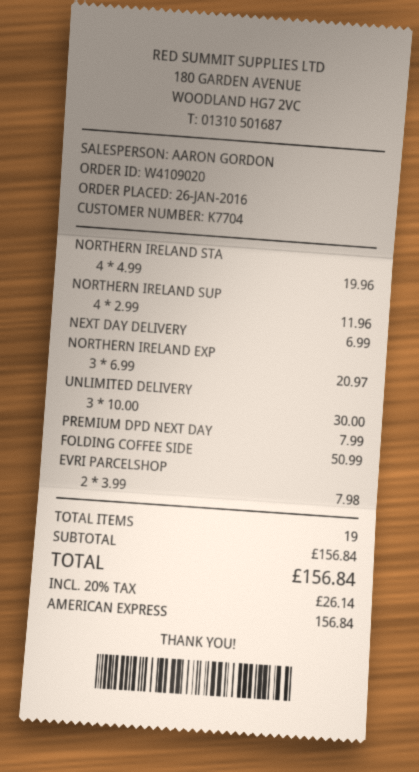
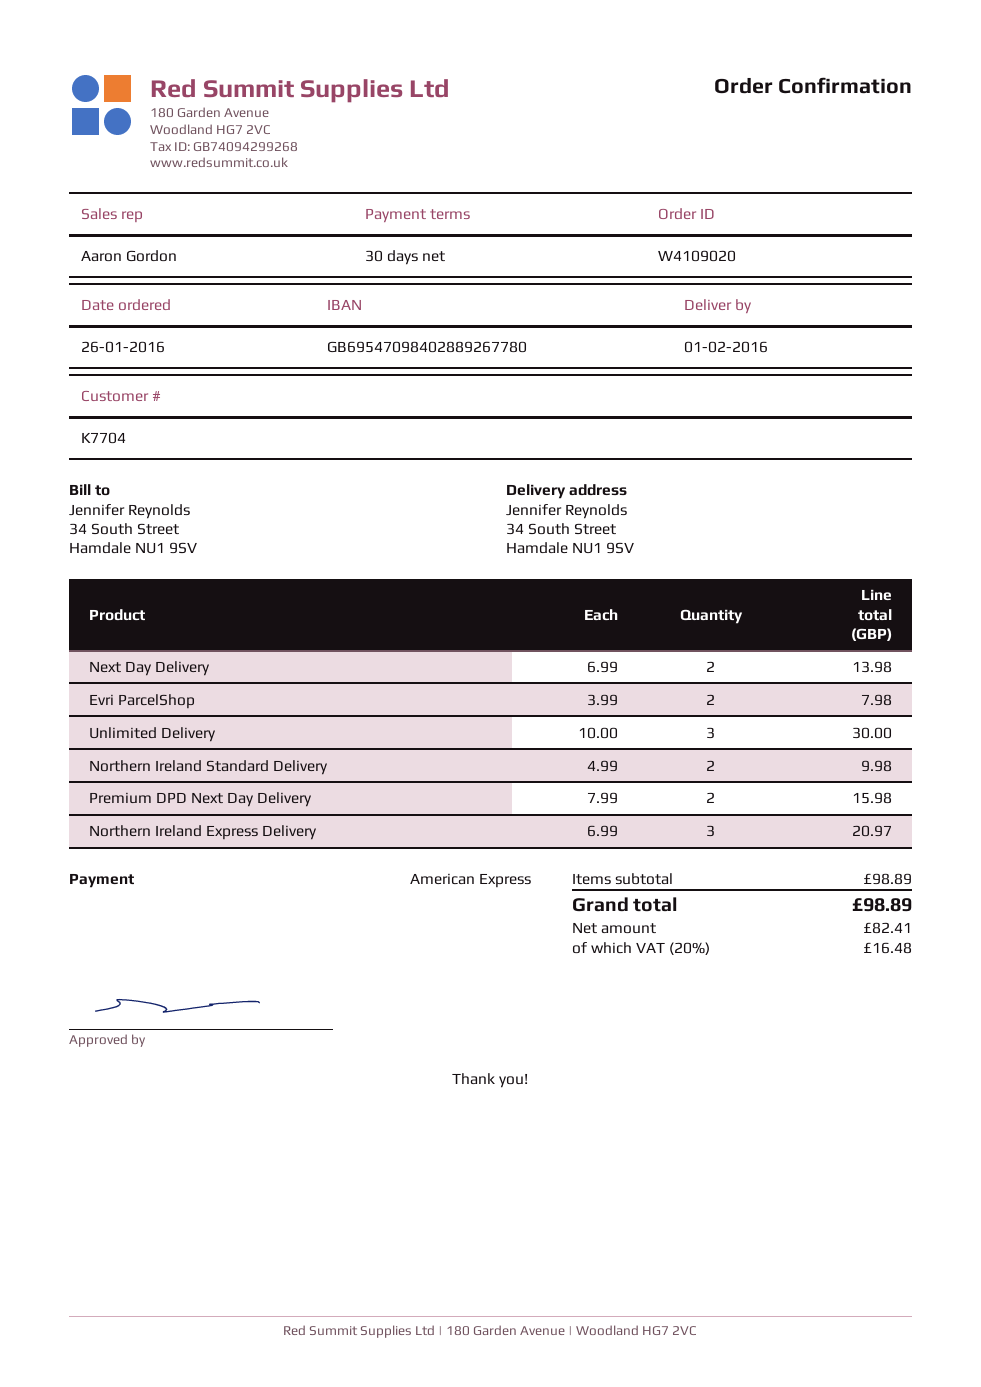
NORTHERN IRELAND STA: 4 x 4.99 = 19.96 -> 2 x 4.99 = 9.98
NORTHERN IRELAND SUP: 4 x 2.99 = 11.96 -> none
NEXT DAY DELIVERY: 1 x 6.99 = 6.99 -> 2 x 6.99 = 13.98
PREMIUM DPD NEXT DAY: 1 x 7.99 = 7.99 -> 2 x 7.99 = 15.98
FOLDING COFFEE SIDE: 1 x 50.99 = 50.99 -> none
subtotal: 156.84 -> 98.89
tax: 20% = 26.14 -> 20% = 16.48
total: 156.84 -> 98.89

